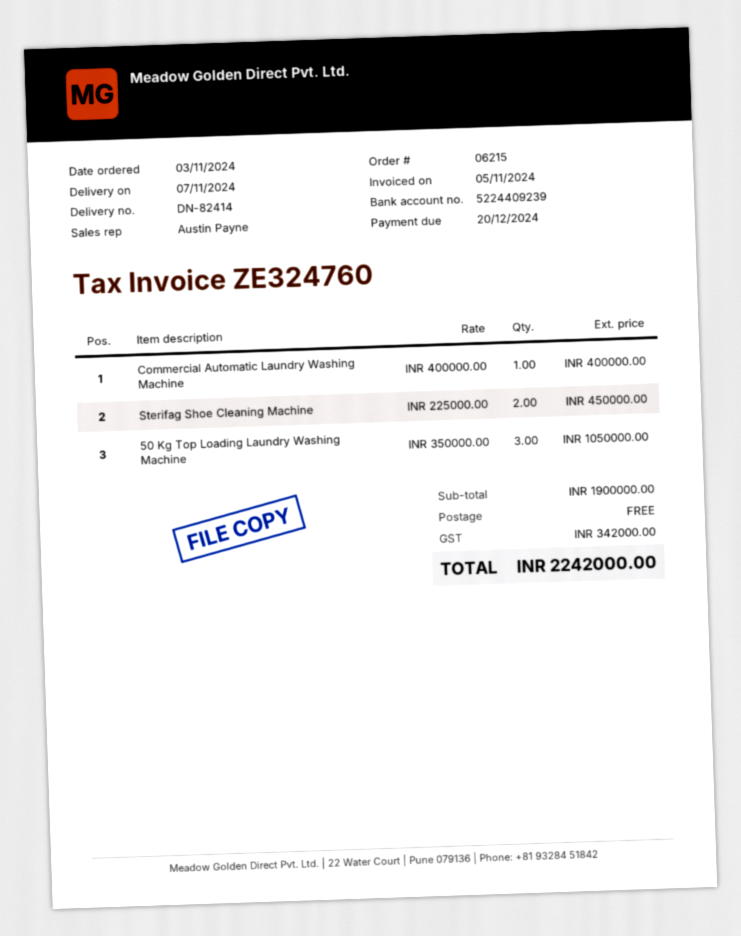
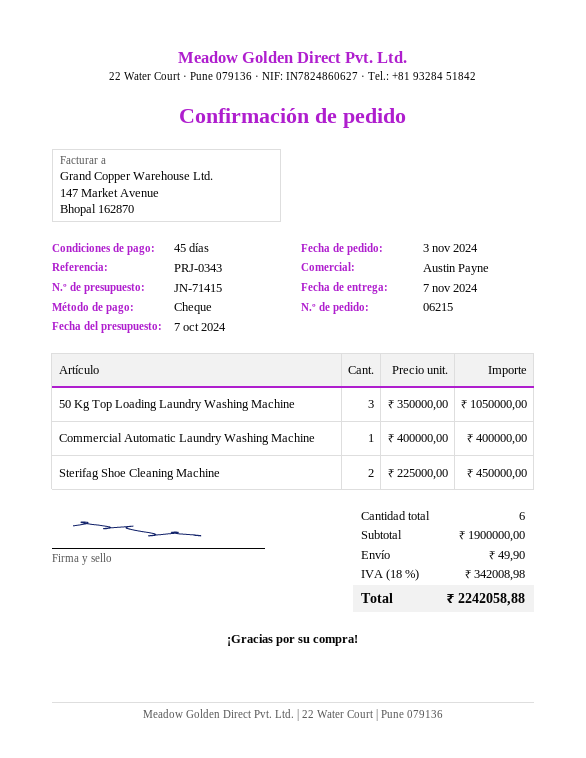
shipping: 0.00 -> 49.90
tax: 342000.00 -> 342008.98
total: 2242000.00 -> 2242058.88

